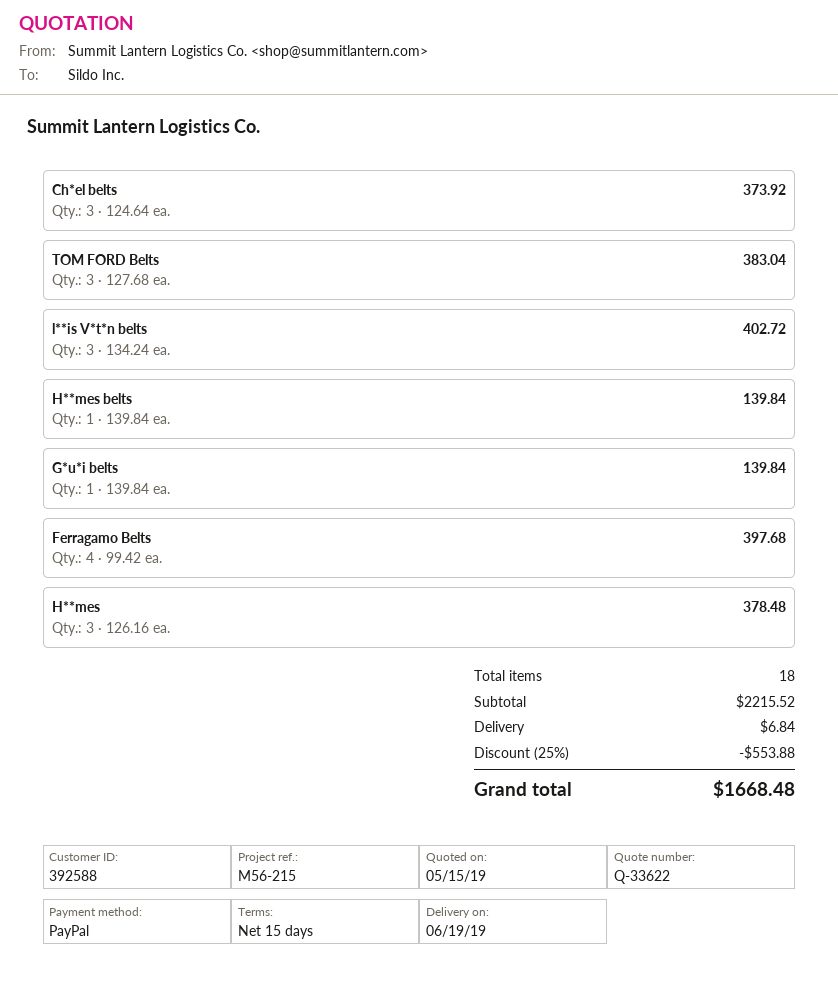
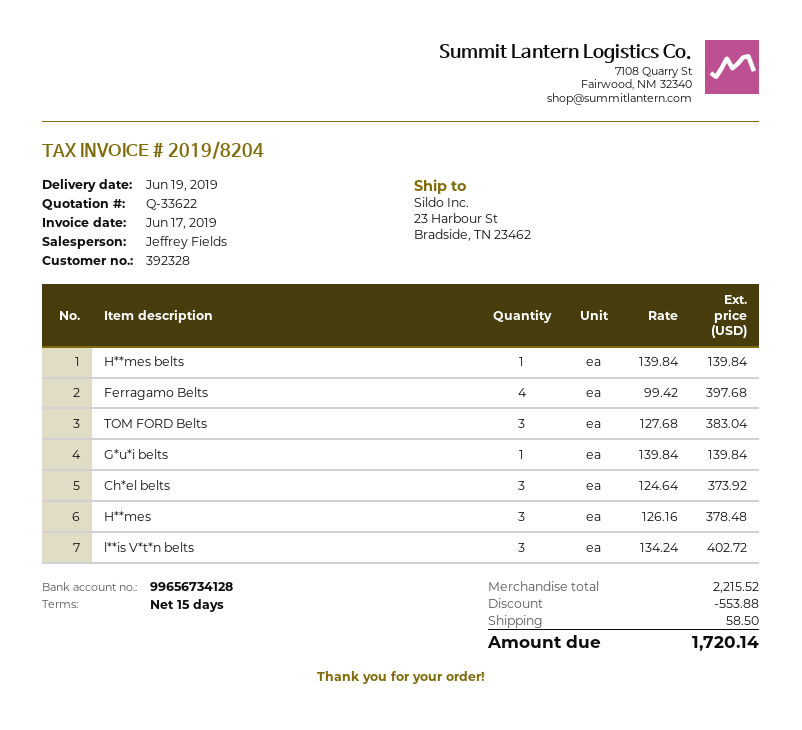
customer number: 392588 -> 392328
shipping: 6.84 -> 58.50
total: 1668.48 -> 1720.14

